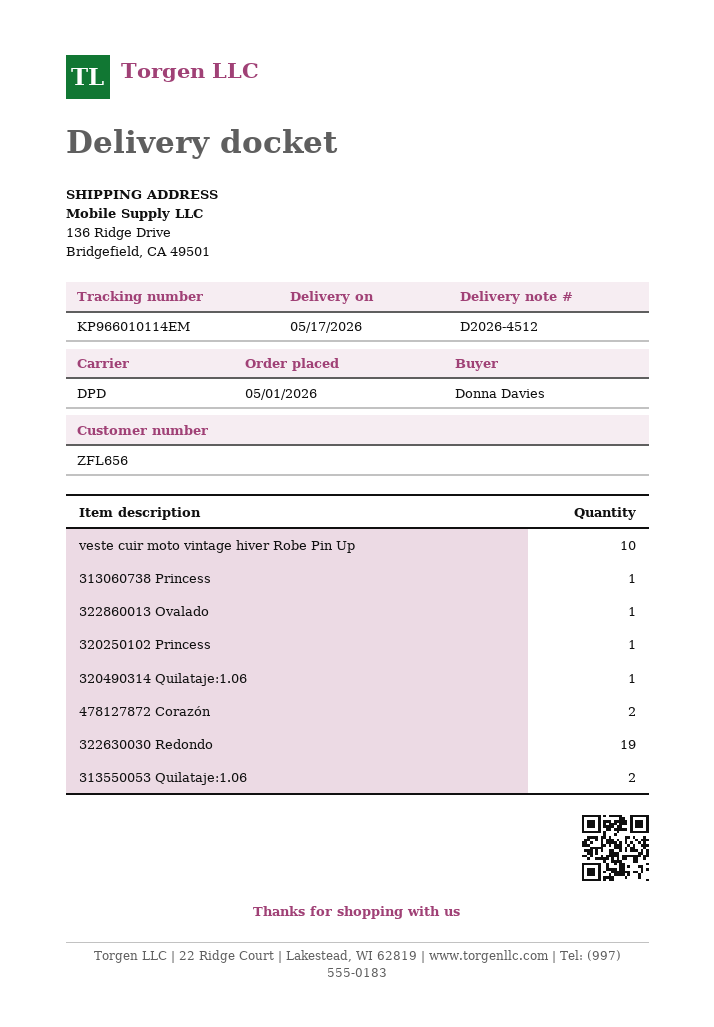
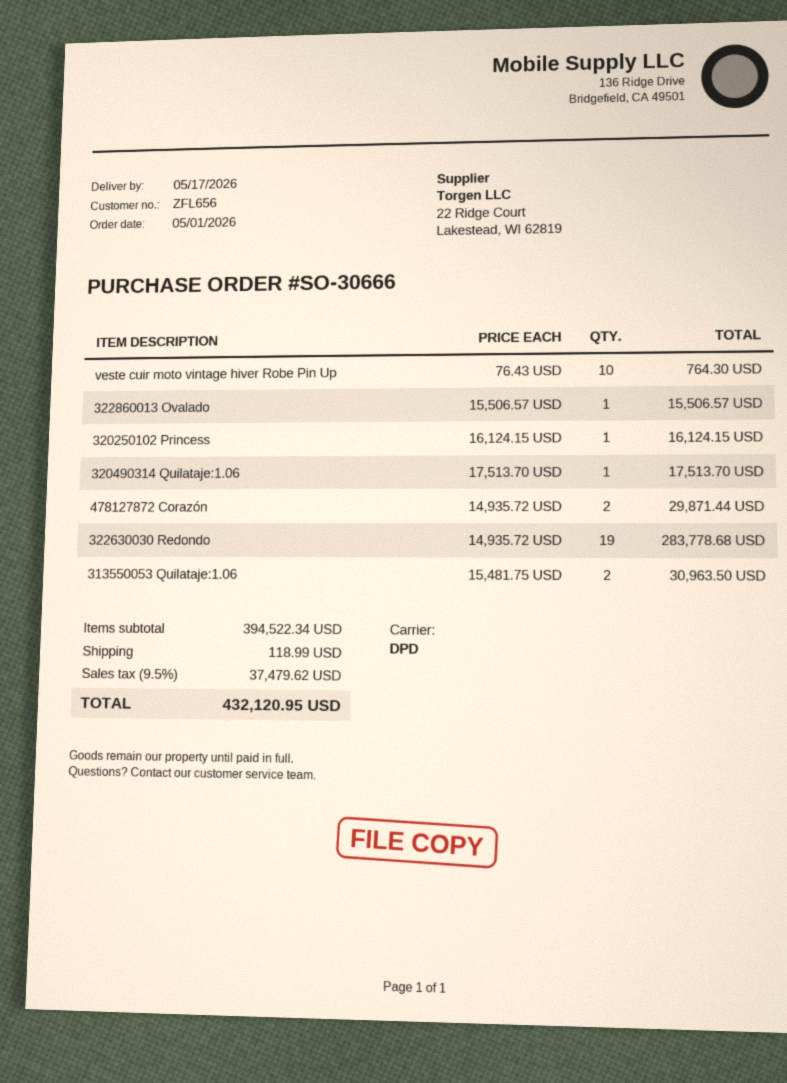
313060738 Princess: 1 -> none

